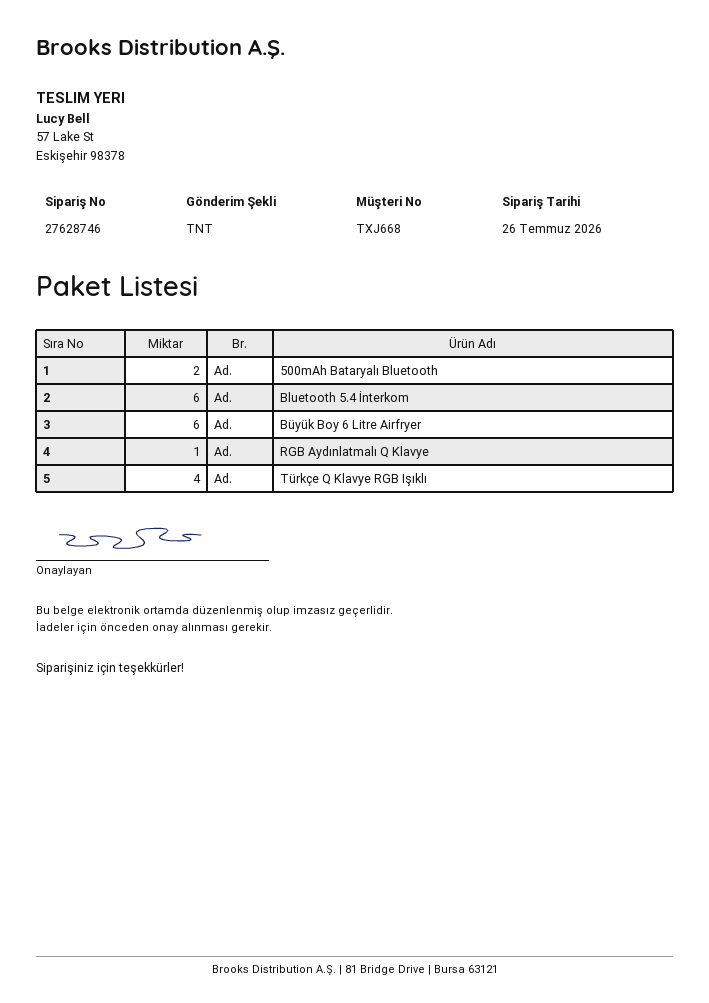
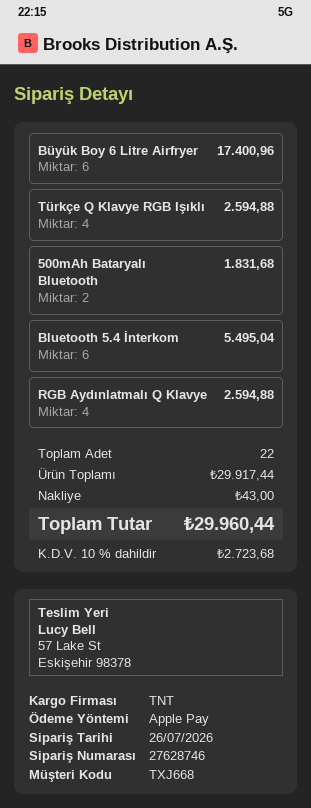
RGB Aydınlatmalı Q Klavye: 1 -> 4

